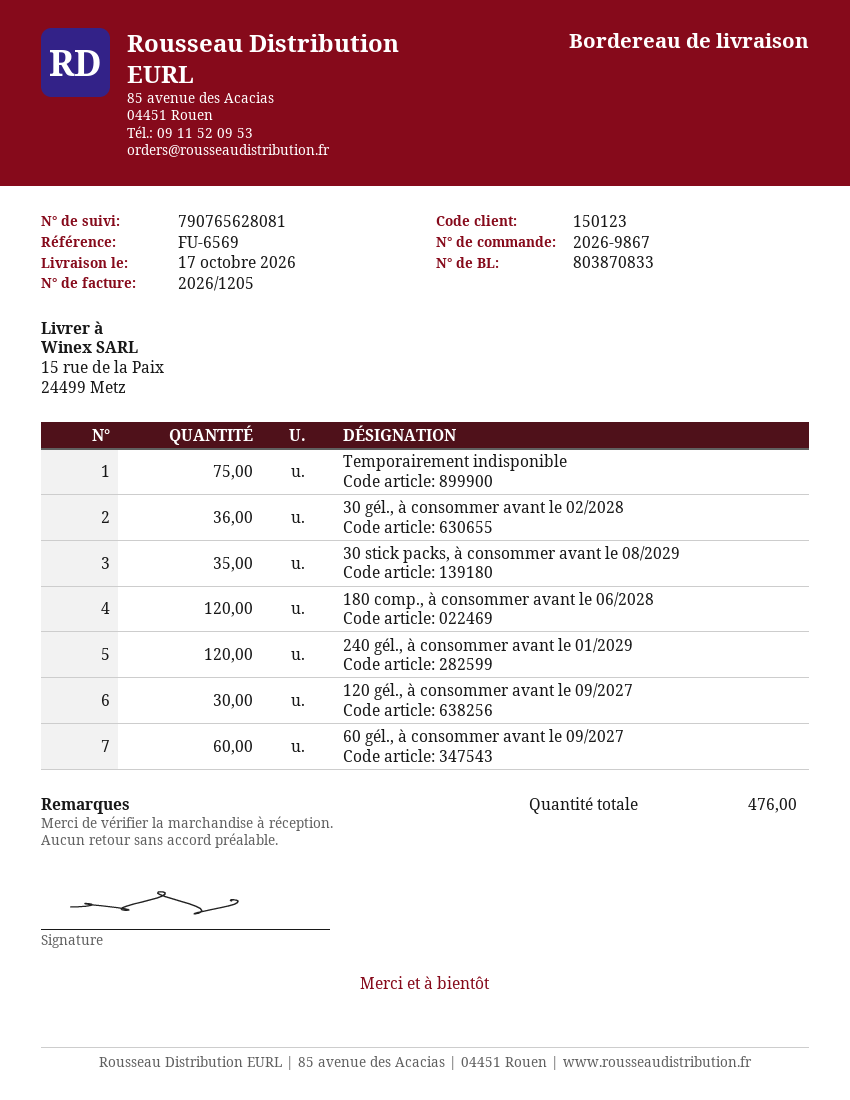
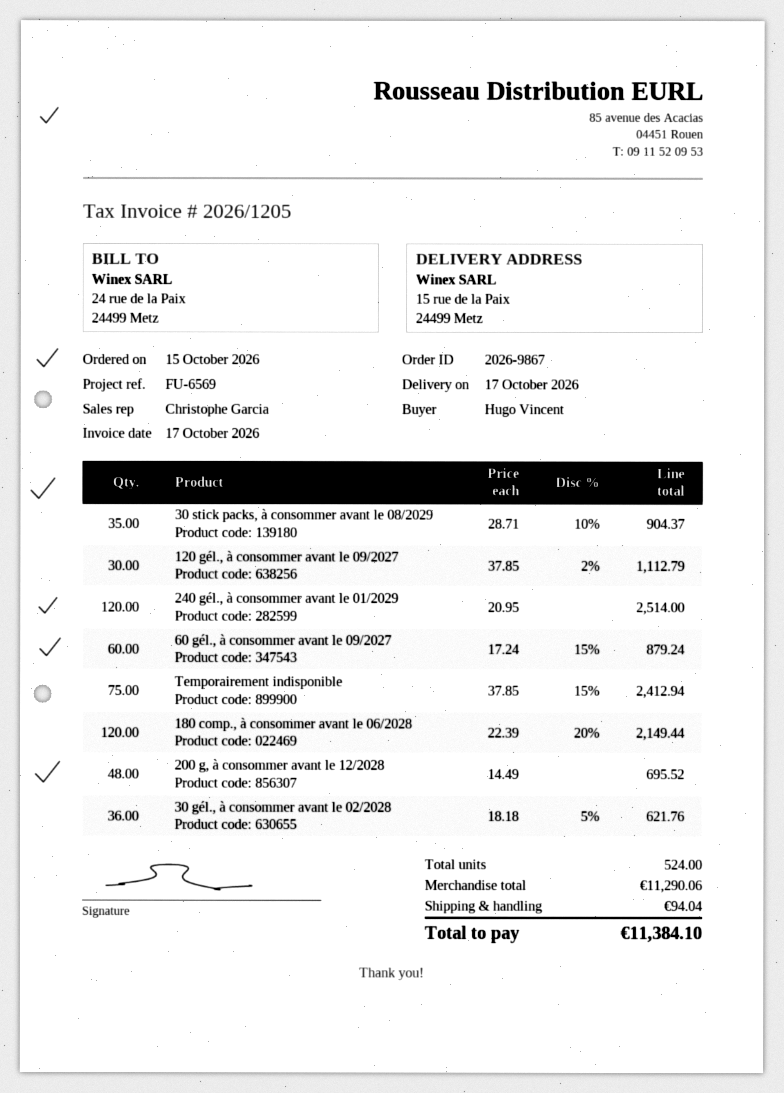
200 g, à consommer avant le 12/2028: none -> 48
total quantity: 476 -> 524

